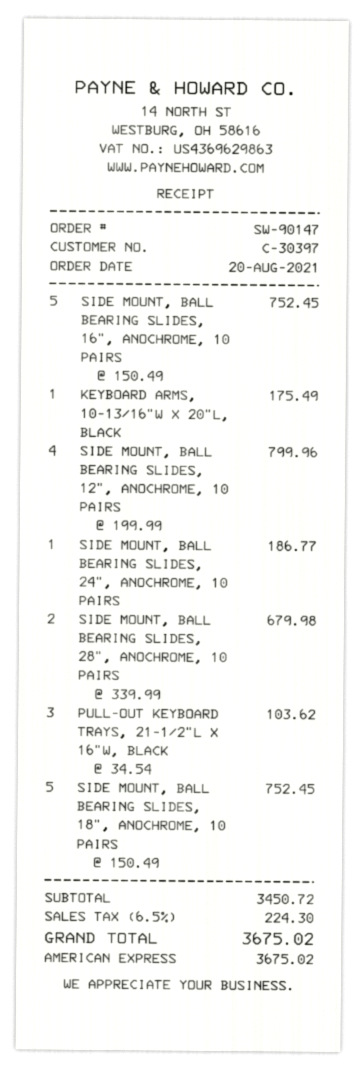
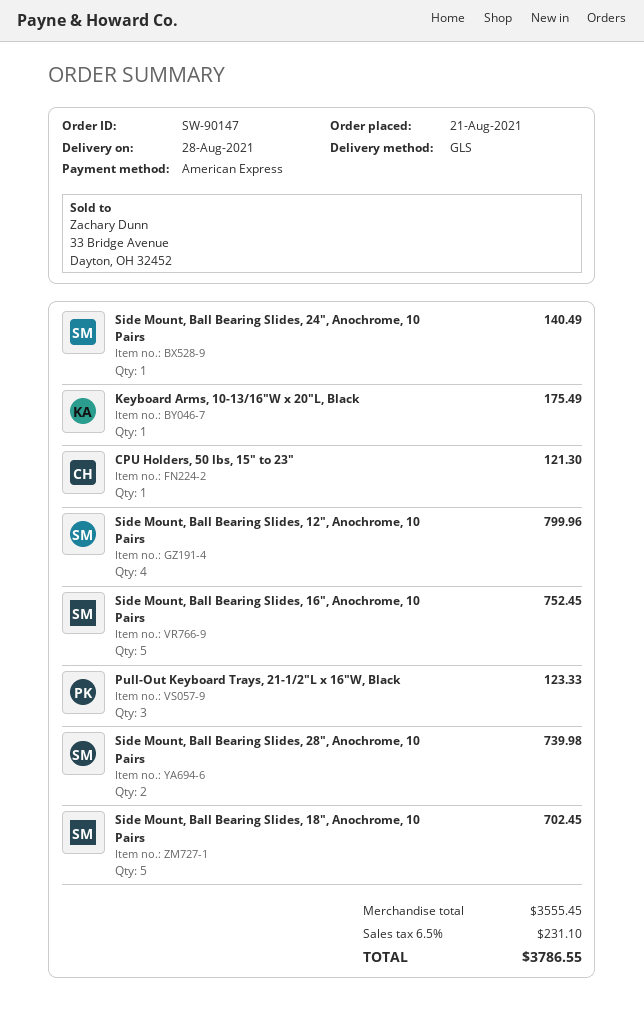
order date: 2021-08-20 -> 2021-08-21
SIDE MOUNT, BALL BEARING SLIDES, 24", ANOCHROME, 10 PAIRS: 1 for 186.77 -> 1 for 140.49
SIDE MOUNT, BALL BEARING SLIDES, 28", ANOCHROME, 10 PAIRS: 2 for 679.98 -> 2 for 739.98
PULL-OUT KEYBOARD TRAYS, 21-1/2"L X 16"W, BLACK: 3 for 103.62 -> 3 for 123.33
SIDE MOUNT, BALL BEARING SLIDES, 18", ANOCHROME, 10 PAIRS: 5 for 752.45 -> 5 for 702.45
CPU Holders, 50 lbs, 15" to 23": none -> 1 for 121.30
subtotal: 3450.72 -> 3555.45
tax: 6.5% = 224.30 -> 6.5% = 231.10
total: 3675.02 -> 3786.55

